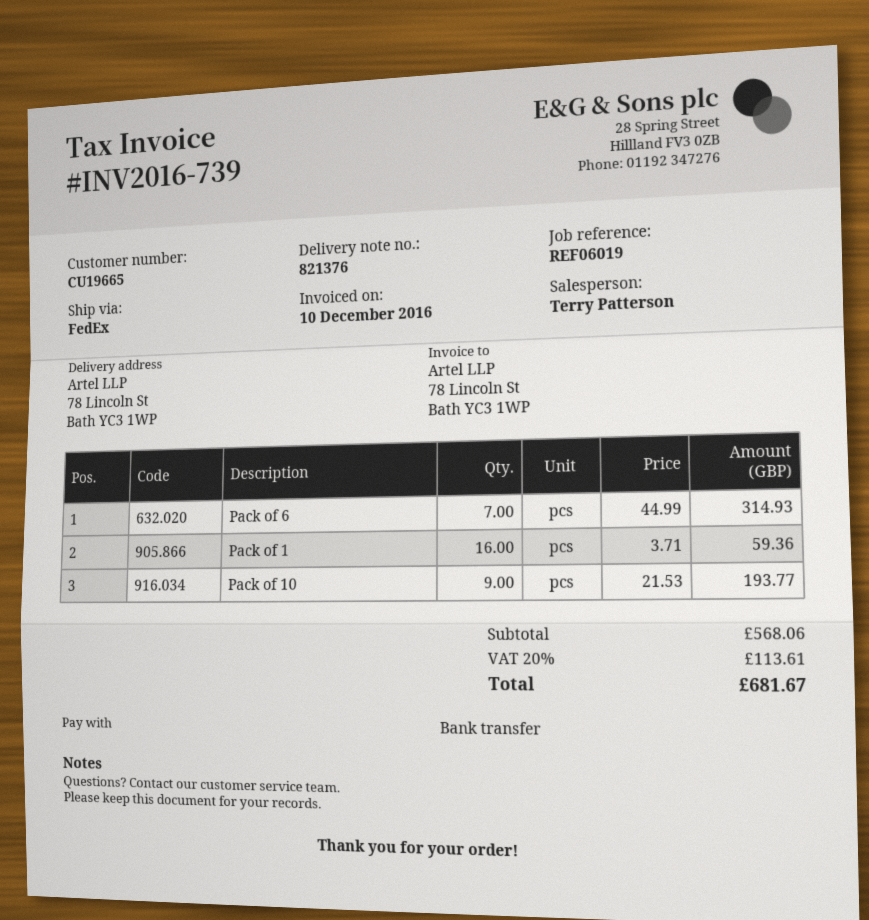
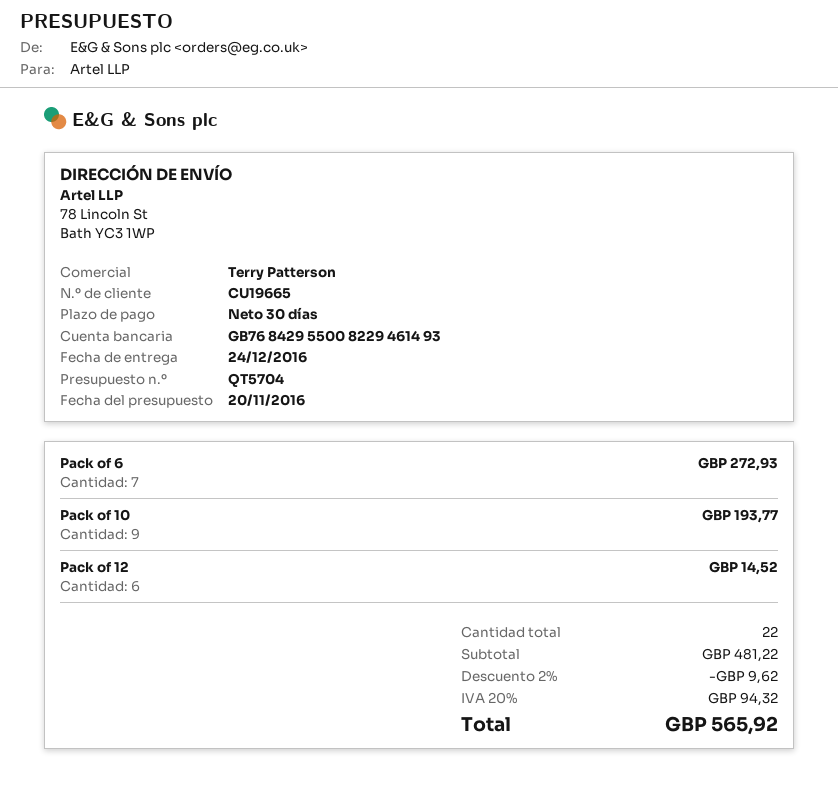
Pack of 6: 7 for 314.93 -> 7 for 272.93
Pack of 1: 16 for 59.36 -> none
Pack of 12: none -> 6 for 14.52
subtotal: 568.06 -> 481.22
discount: none -> 2% = 9.62
tax: 20% = 113.61 -> 20% = 94.32
total: 681.67 -> 565.92

